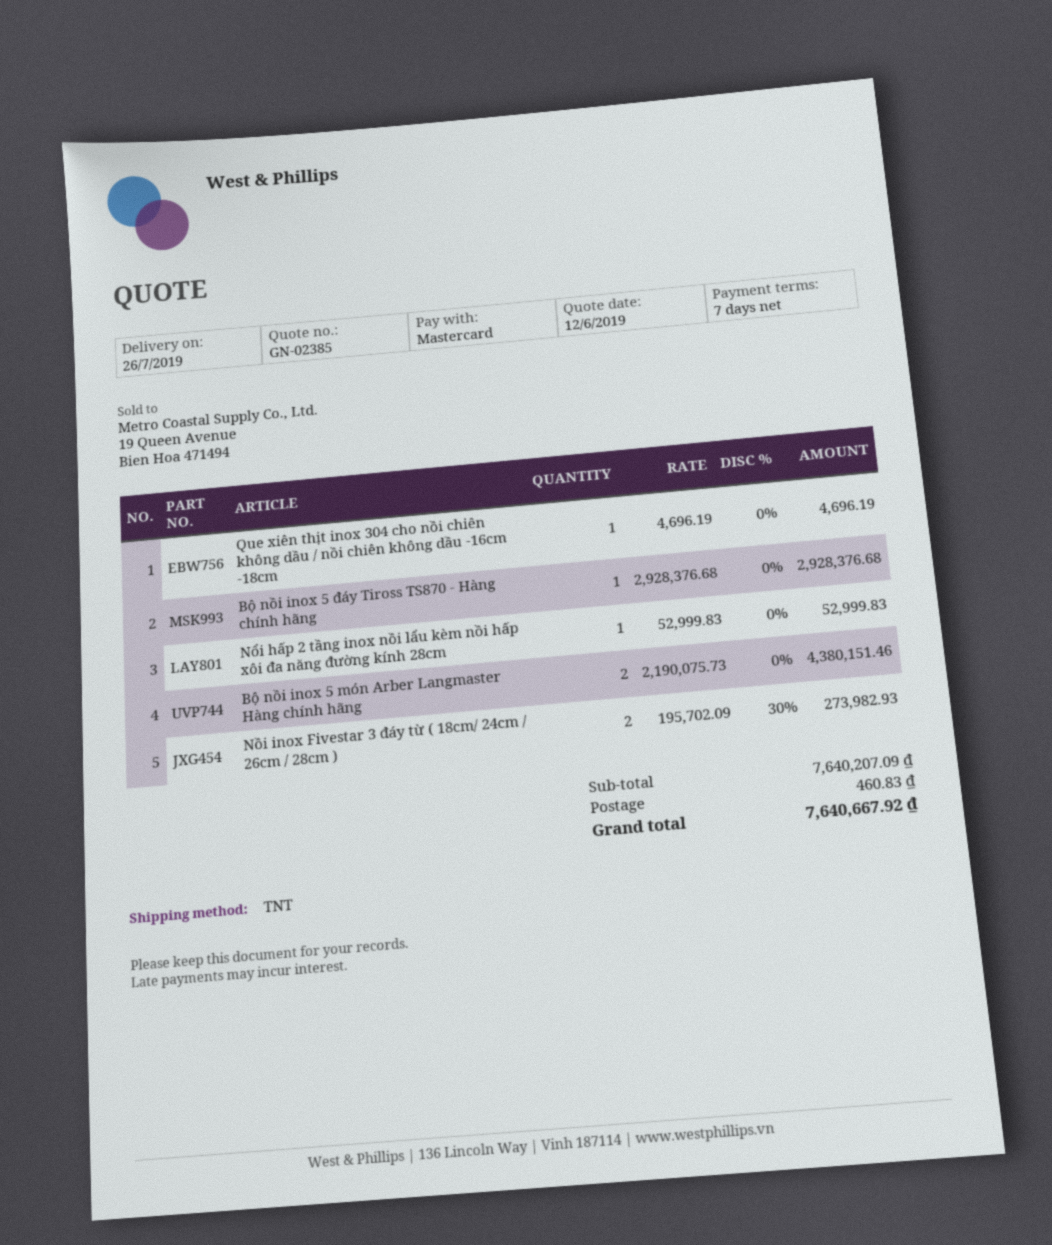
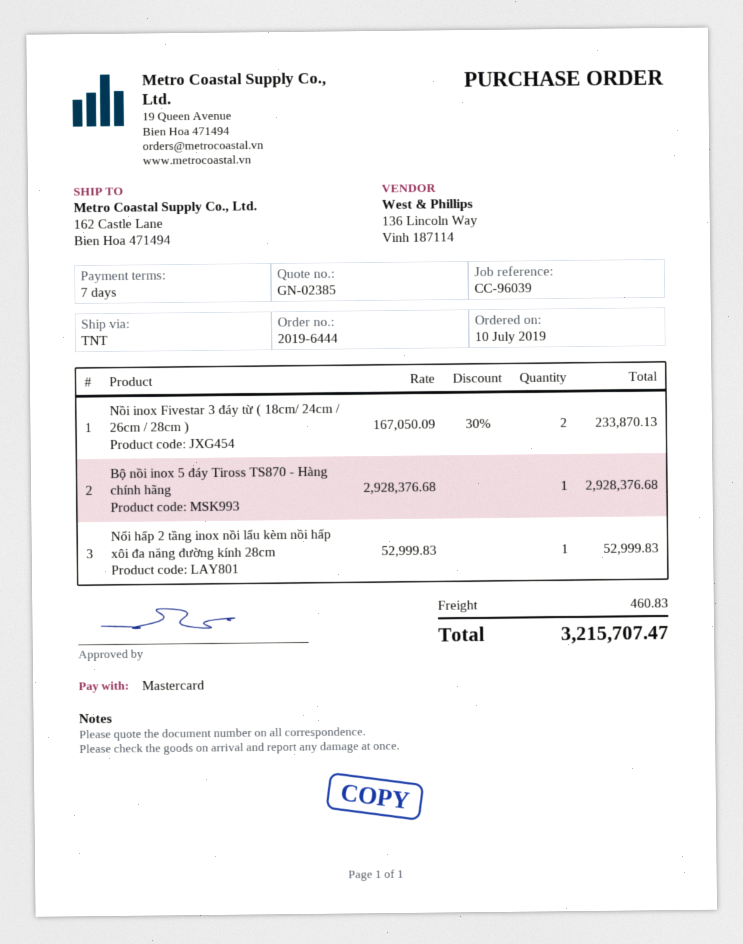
Que xiên thịt inox 304 cho nồi chiên không dầu / nồi chiên không dầu -16cm -18cm: 1 x 4696.19 = 4696.19 -> none
Bộ nồi inox 5 món Arber Langmaster Hàng chính hãng: 2 x 2190075.73 = 4380151.46 -> none
Nồi inox Fivestar 3 đáy từ ( 18cm/ 24cm / 26cm / 28cm ): 2 x 195702.09 - 30% = 273982.93 -> 2 x 167050.09 - 30% = 233870.13
total: 7640667.92 -> 3215707.47

